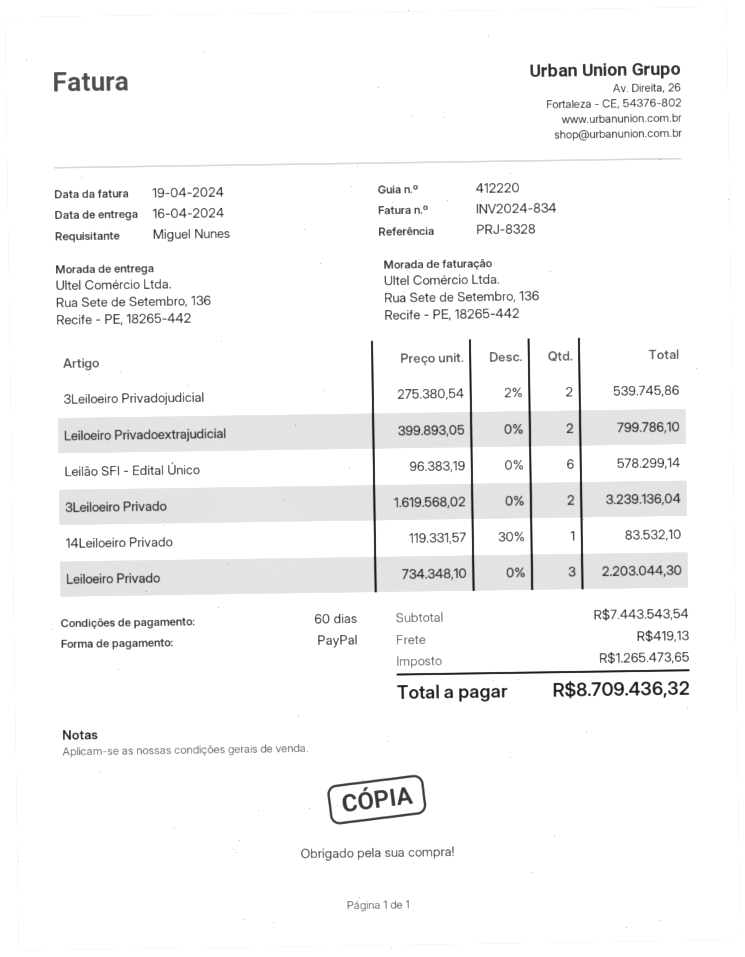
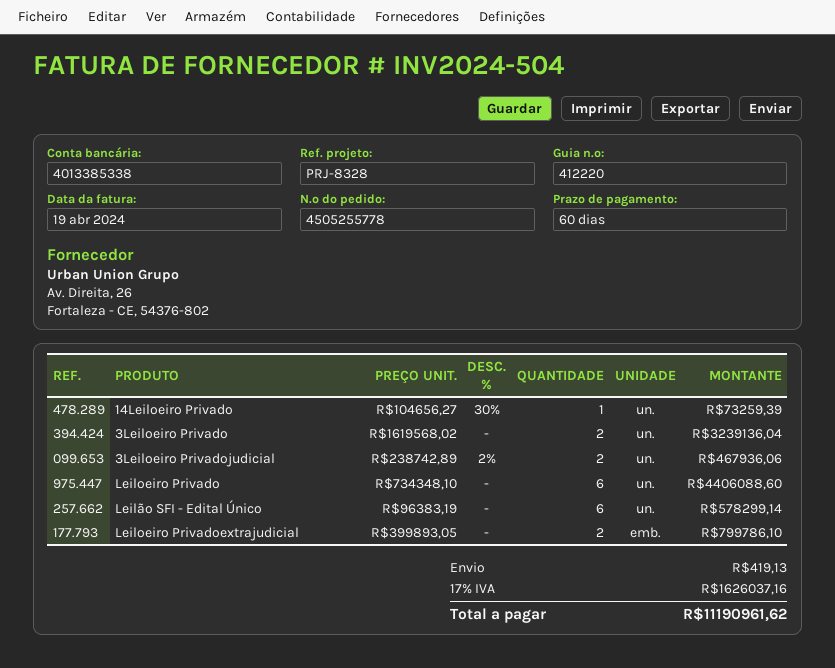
invoice number: INV2024-834 -> INV2024-504
3Leiloeiro Privadojudicial: 2 x 275380.54 - 2% = 539745.86 -> 2 x 238742.89 - 2% = 467936.06
14Leiloeiro Privado: 1 x 119331.57 - 30% = 83532.10 -> 1 x 104656.27 - 30% = 73259.39
Leiloeiro Privado: 3 x 734348.10 = 2203044.30 -> 6 x 734348.10 = 4406088.60
tax: 1265473.65 -> 1626037.16
total: 8709436.32 -> 11190961.62

